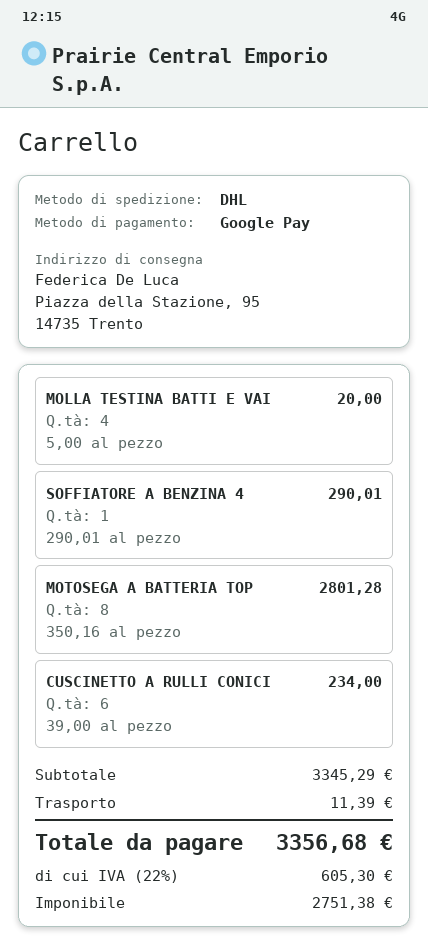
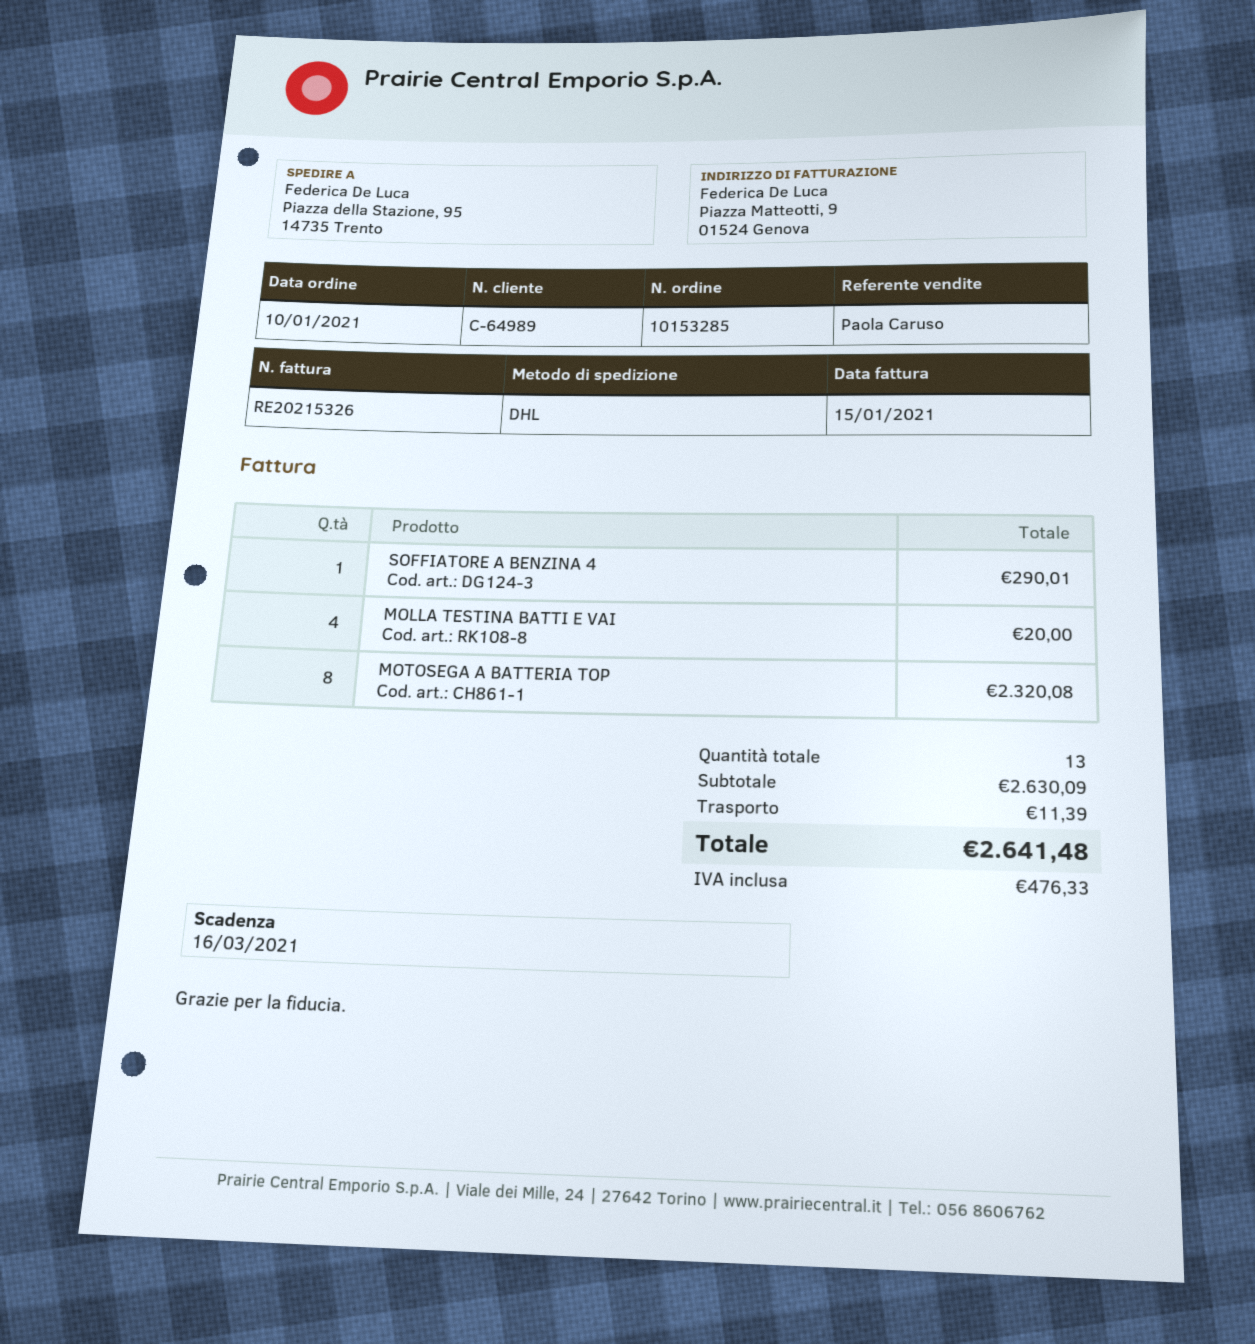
MOTOSEGA A BATTERIA TOP: 8 for 2801.28 -> 8 for 2320.08
CUSCINETTO A RULLI CONICI: 6 for 234.00 -> none
subtotal: 3345.29 -> 2630.09
tax: 605.30 -> 476.33
total: 3356.68 -> 2641.48

